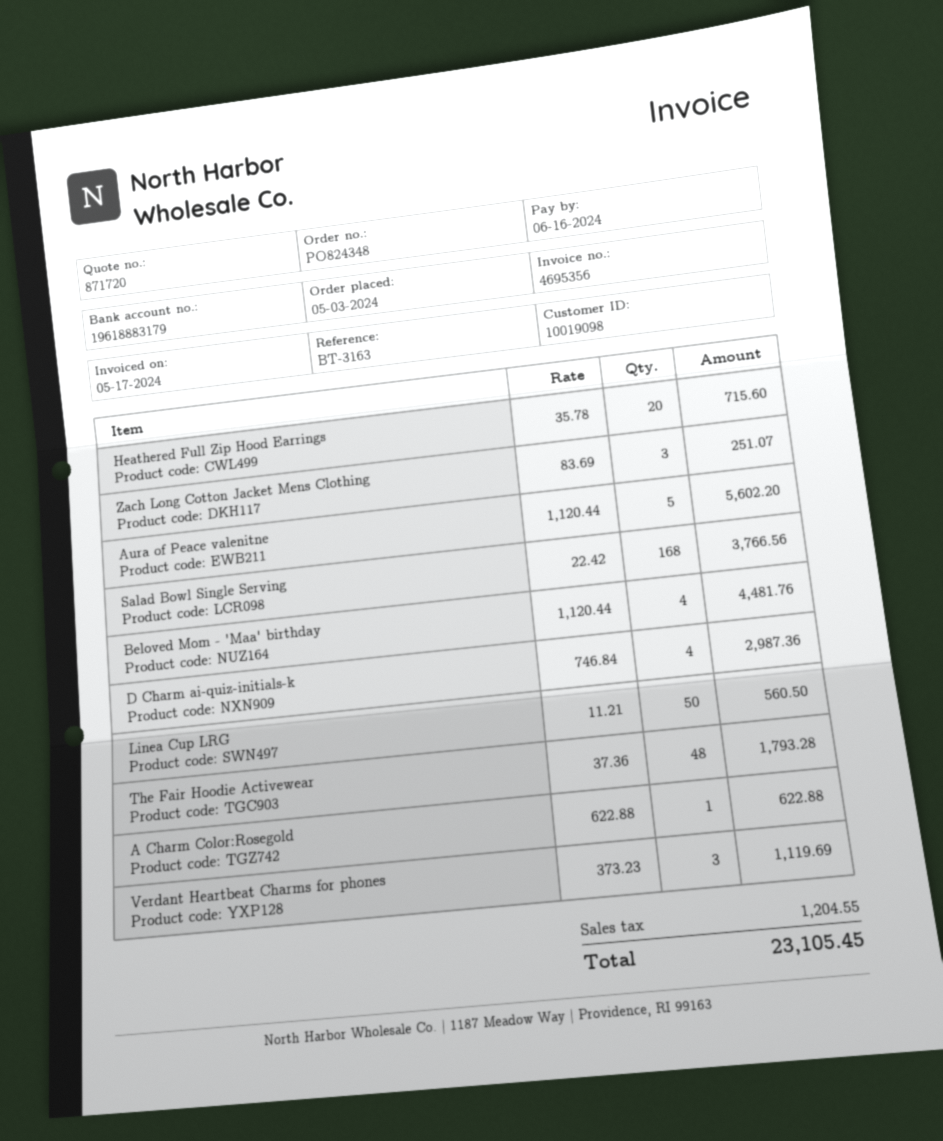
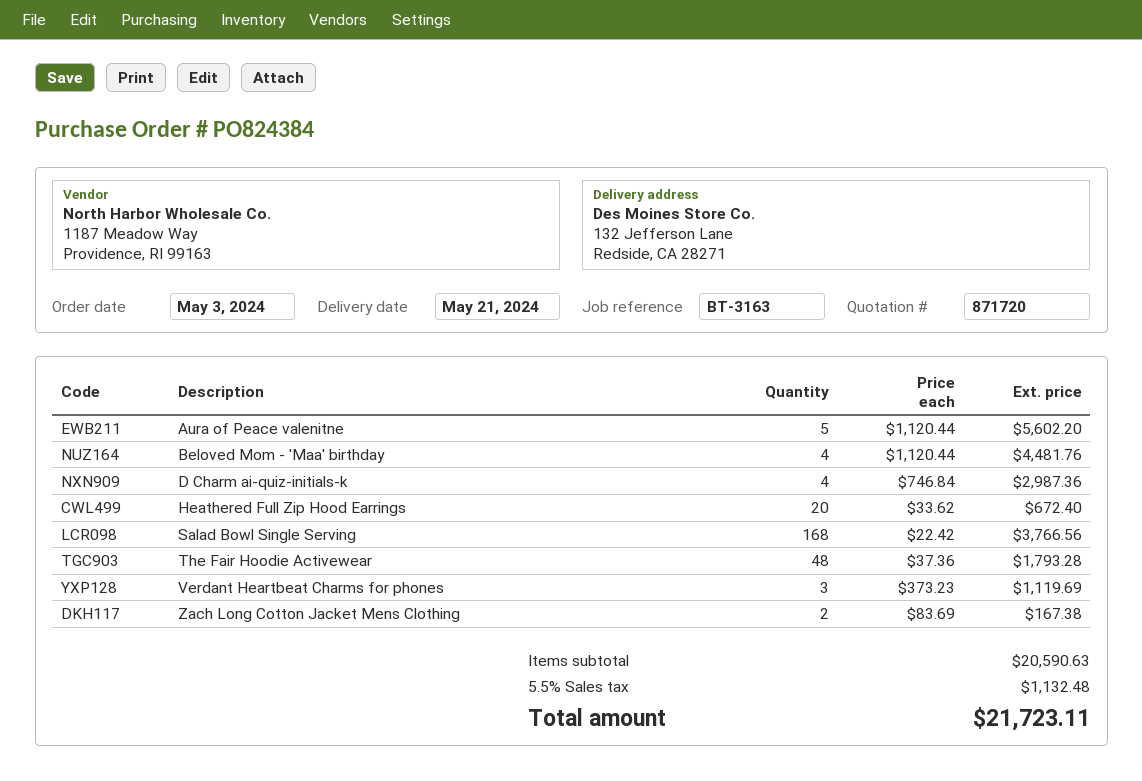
order number: PO824348 -> PO824384
Heathered Full Zip Hood Earrings: 20 x 35.78 = 715.60 -> 20 x 33.62 = 672.40
Zach Long Cotton Jacket Mens Clothing: 3 x 83.69 = 251.07 -> 2 x 83.69 = 167.38
Linea Cup LRG: 50 x 11.21 = 560.50 -> none
A Charm Color:Rosegold: 1 x 622.88 = 622.88 -> none
tax: 1204.55 -> 1132.48
total: 23105.45 -> 21723.11

